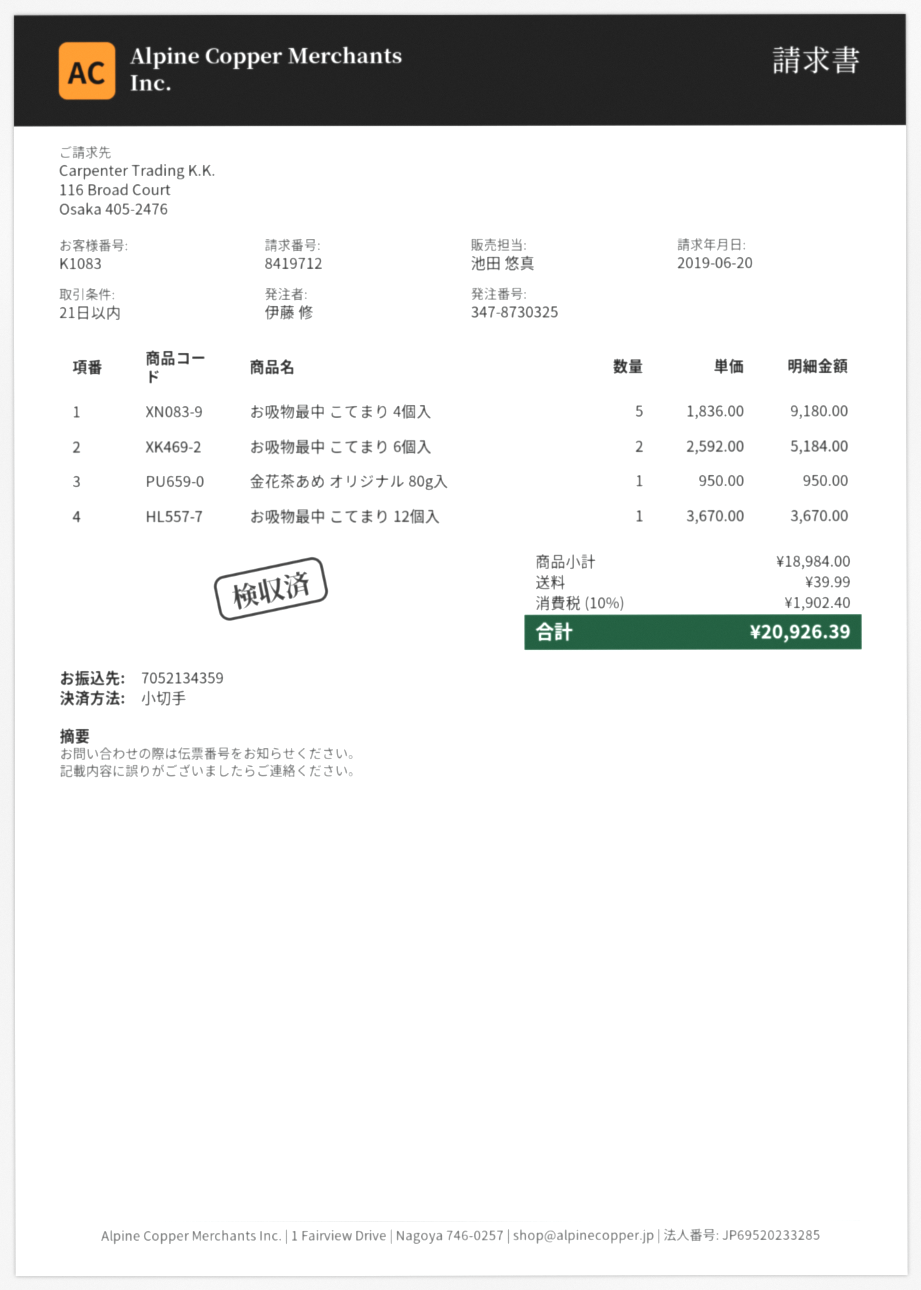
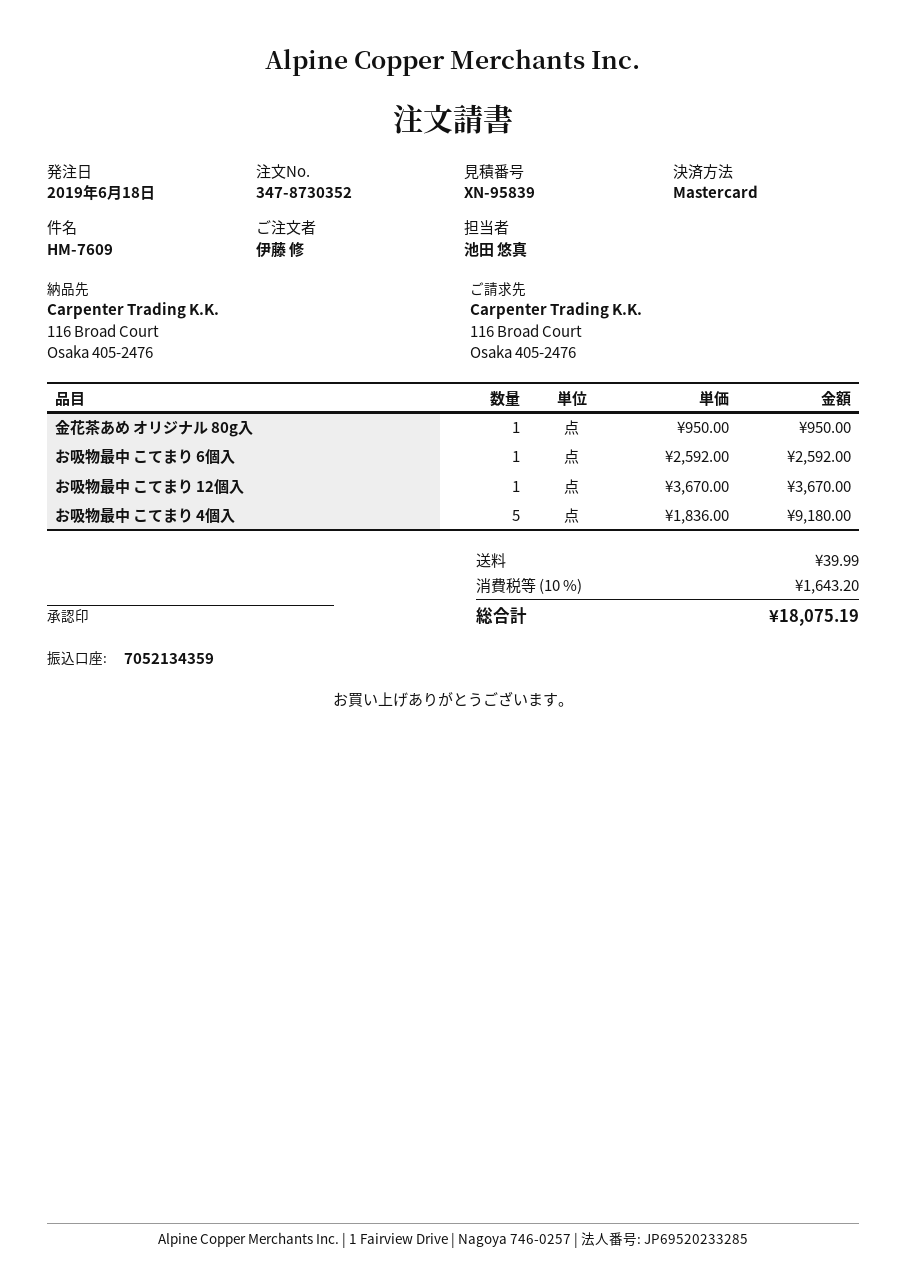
order number: 347-8730325 -> 347-8730352
payment method: cheque -> Mastercard
お吸物最中 こてまり 6個入: 2 x 2592.00 = 5184.00 -> 1 x 2592.00 = 2592.00
tax: 10% = 1902.40 -> 10% = 1643.20
total: 20926.39 -> 18075.19

